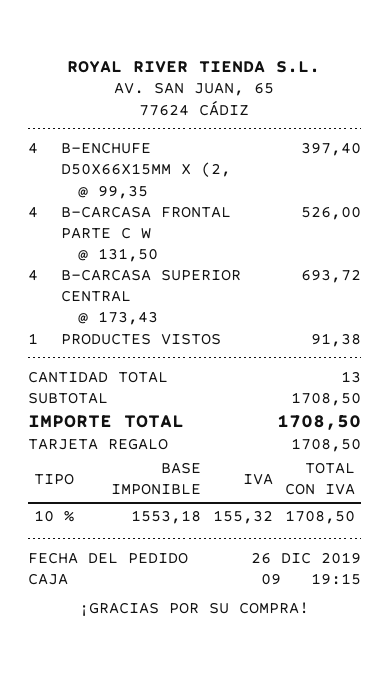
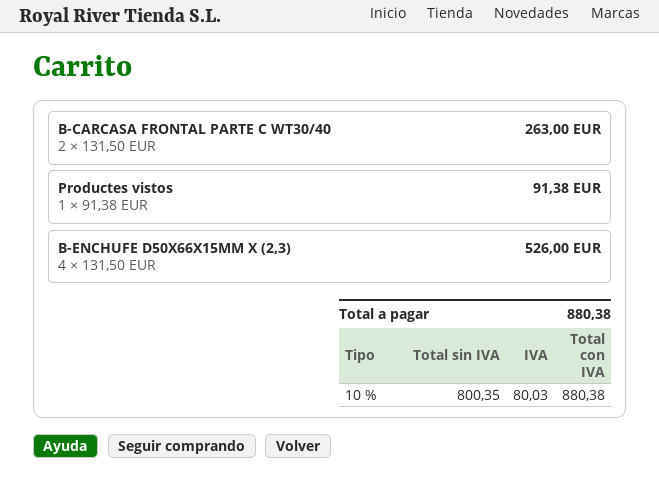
B-ENCHUFE D50X66X15MM X (2,: 4 x 99.35 = 397.40 -> 4 x 131.50 = 526.00
B-CARCASA FRONTAL PARTE C W: 4 x 131.50 = 526.00 -> 2 x 131.50 = 263.00
B-CARCASA SUPERIOR CENTRAL: 4 x 173.43 = 693.72 -> none
net: 1553.18 -> 800.35
tax: 10% = 155.32 -> 10% = 80.03
total: 1708.50 -> 880.38

